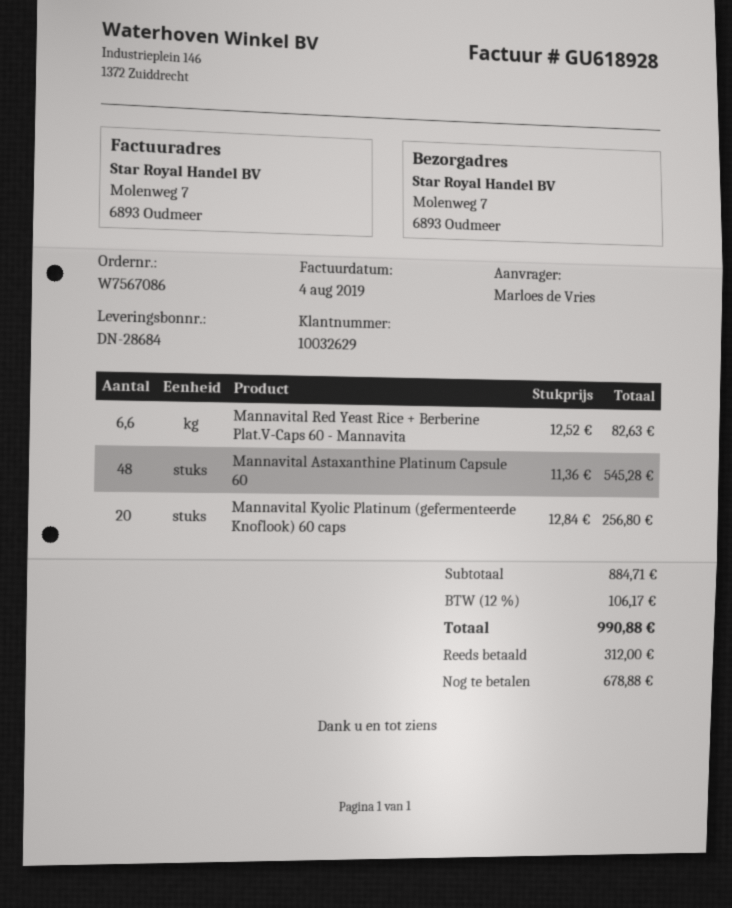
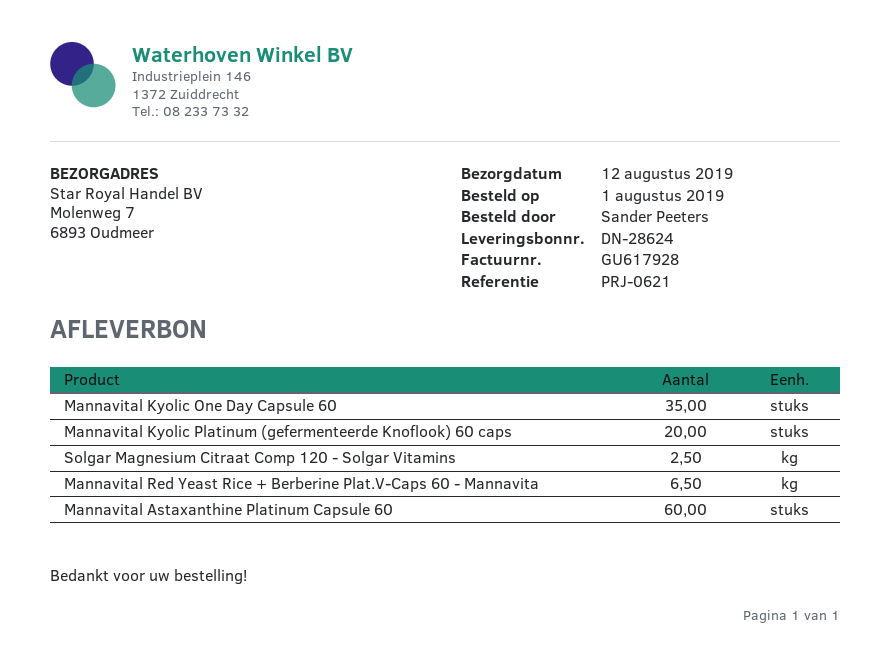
delivery note number: DN-28684 -> DN-28624
invoice number: GU618928 -> GU617928
ordered by: Marloes de Vries -> Sander Peeters
Mannavital Red Yeast Rice + Berberine Plat.V-Caps 60 - Mannavita: 6.6 -> 6.5
Mannavital Astaxanthine Platinum Capsule 60: 48 -> 60
Mannavital Kyolic One Day Capsule 60: none -> 35
Solgar Magnesium Citraat Comp 120 - Solgar Vitamins: none -> 2.5

